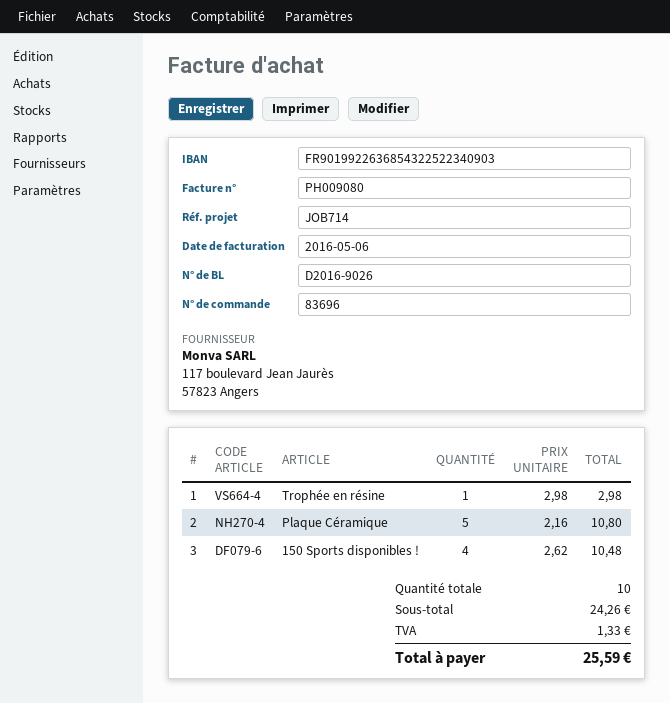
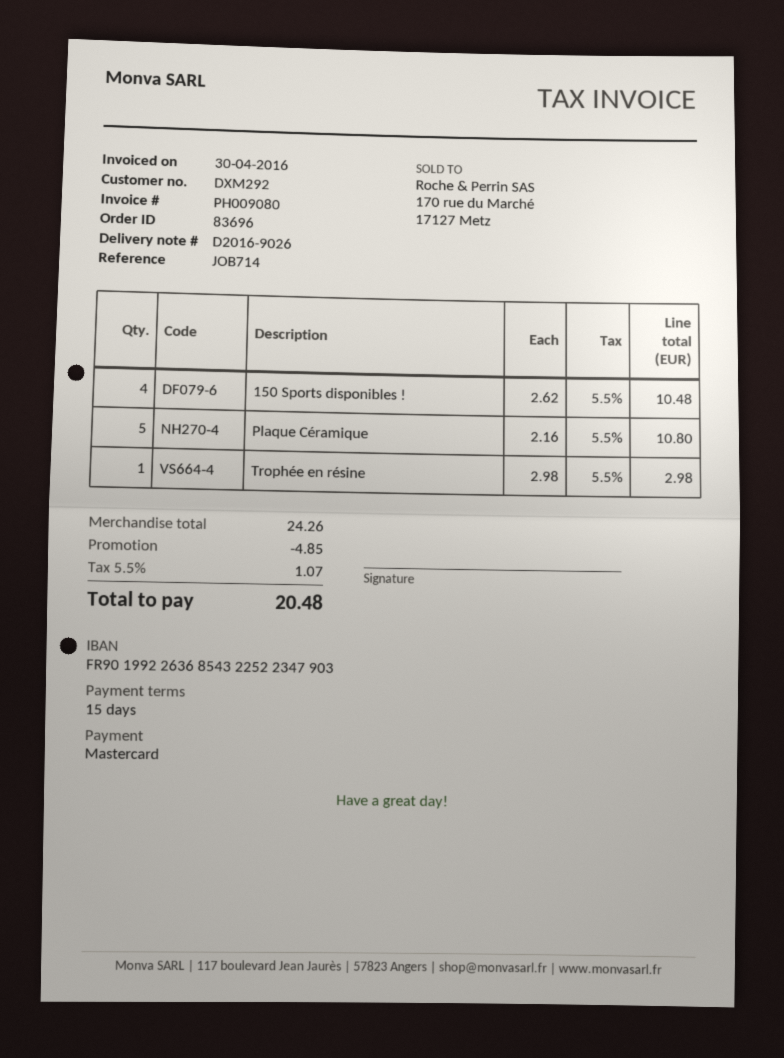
invoice date: 2016-05-06 -> 2016-04-30
bank account: FR9019922636854322522340903 -> FR9019922636854322522347903
discount: none -> 4.85
tax: 1.33 -> 1.07
total: 25.59 -> 20.48

